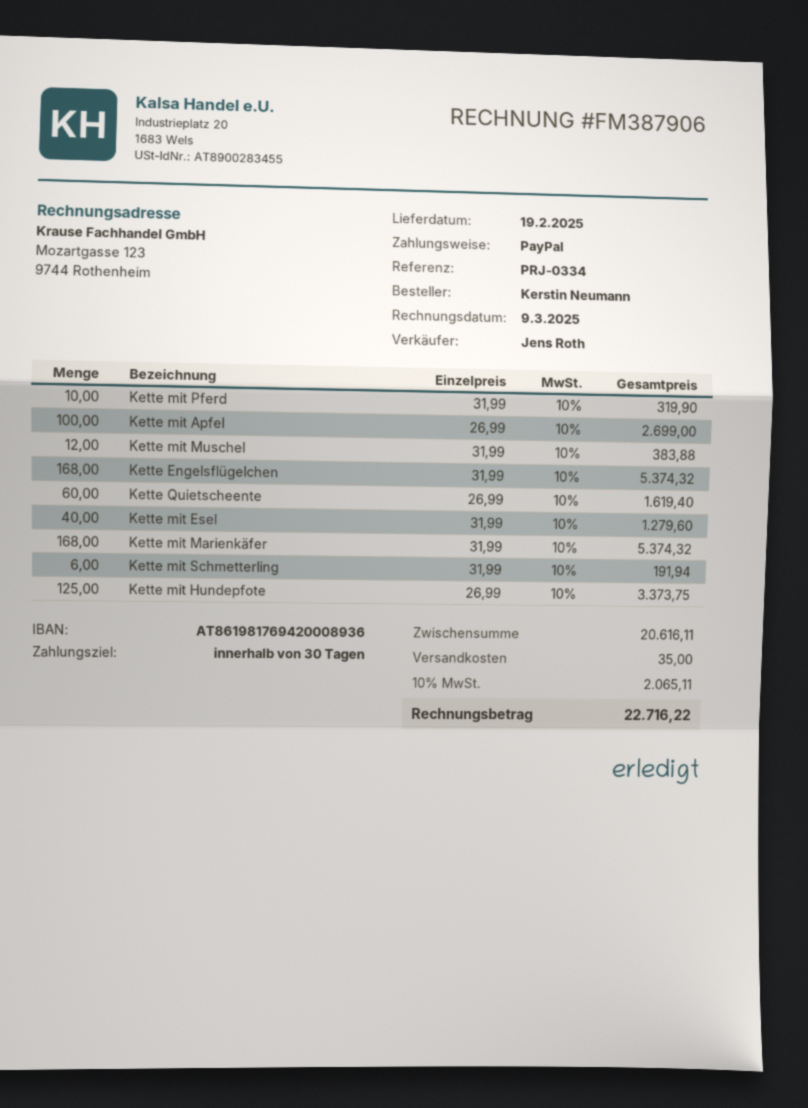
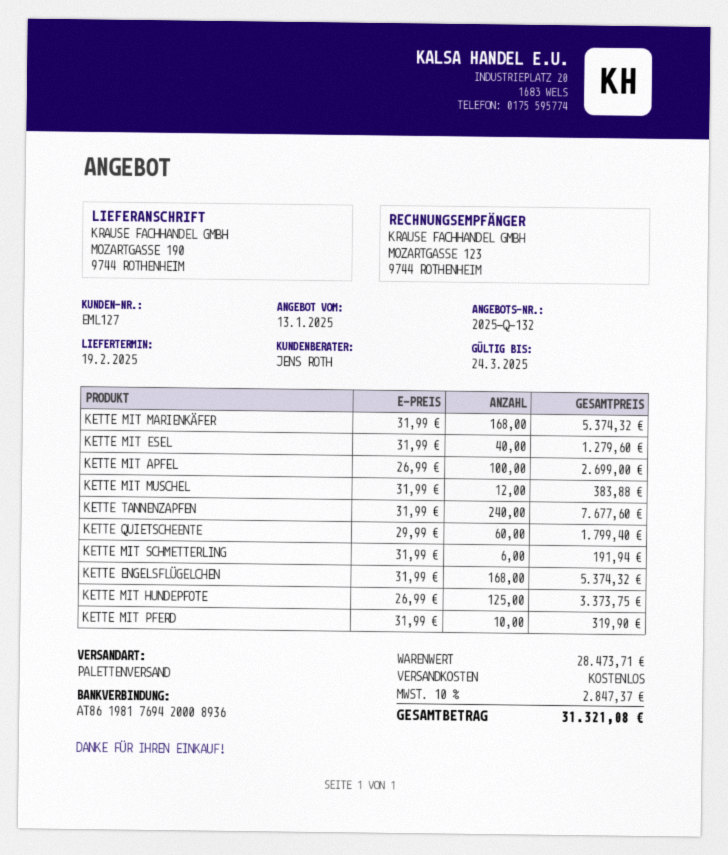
Kette Quietscheente: 60 x 26.99 = 1619.40 -> 60 x 29.99 = 1799.40
KETTE TANNENZAPFEN: none -> 240 x 31.99 = 7677.60
subtotal: 20616.11 -> 28473.71
shipping: 35.00 -> 0.00
tax: 10% = 2065.11 -> 10% = 2847.37
total: 22716.22 -> 31321.08

